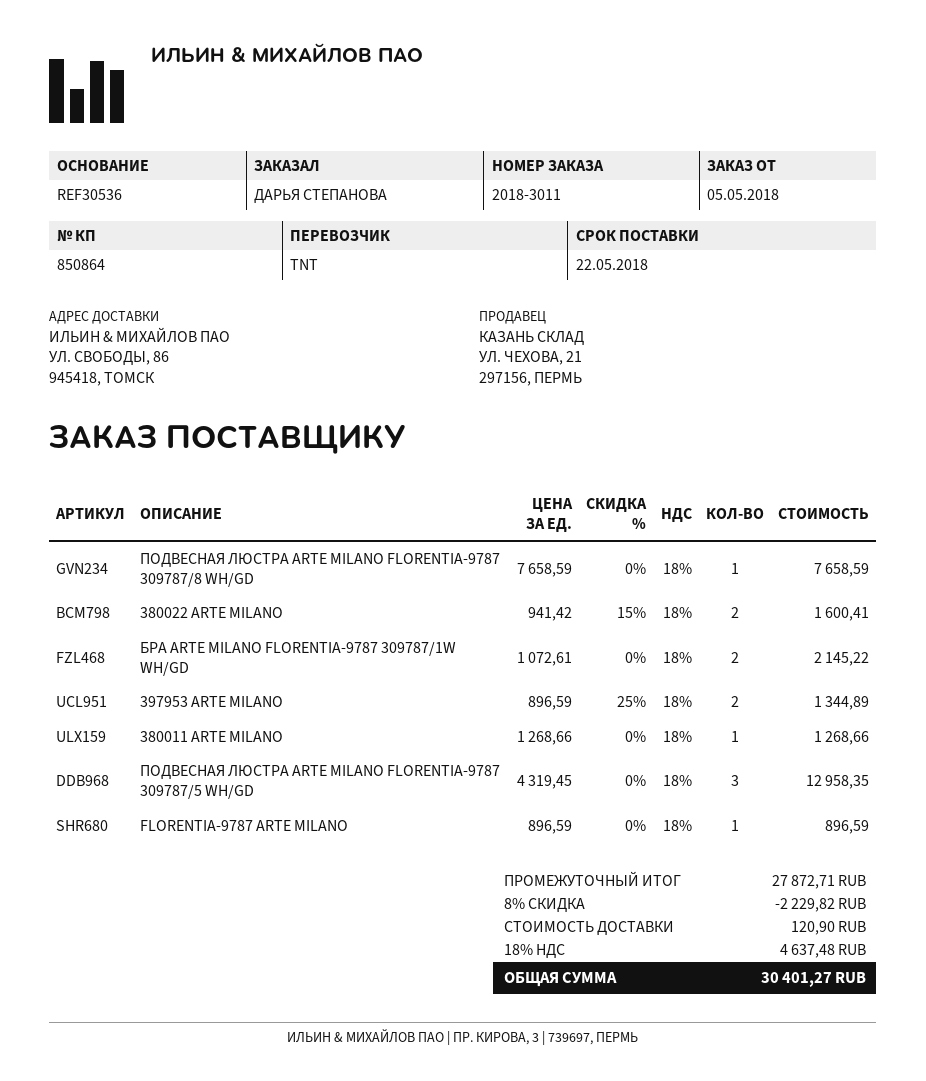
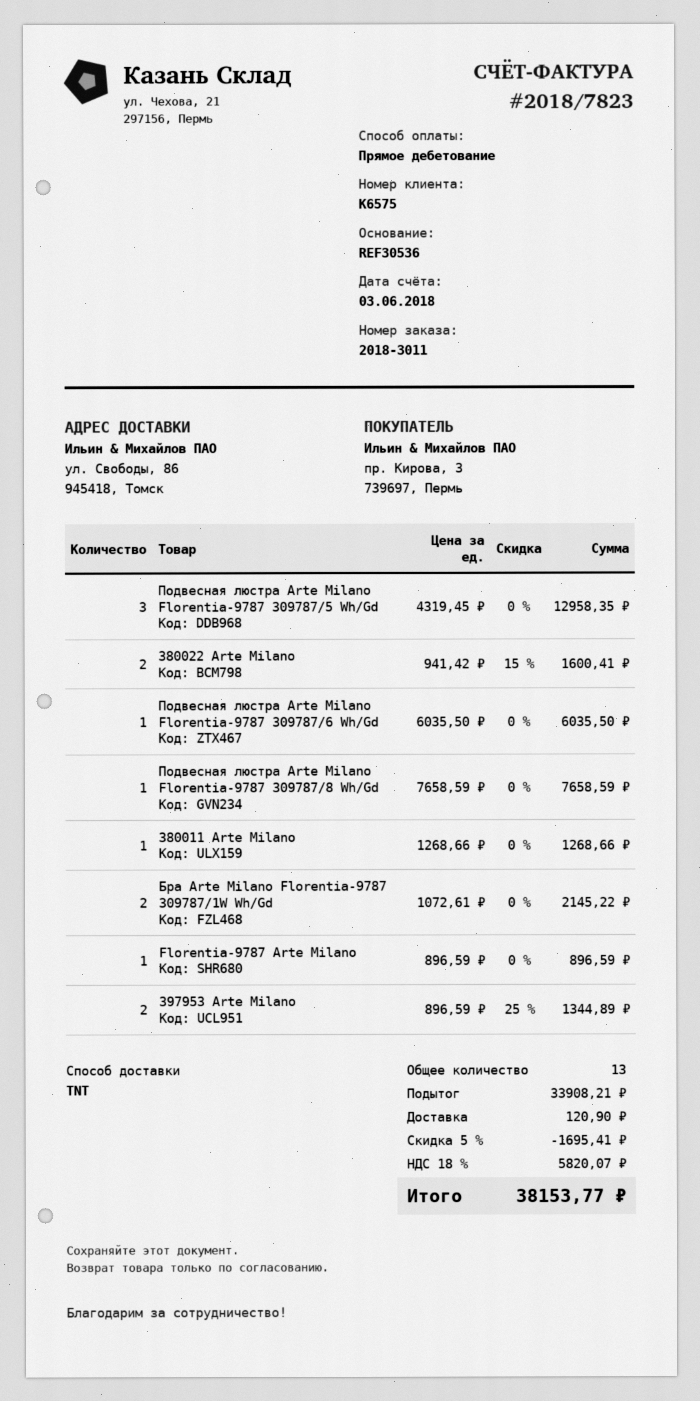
Подвесная люстра Arte Milano Florentia-9787 309787/6 Wh/Gd: none -> 1 x 6035.50 = 6035.50
subtotal: 27872.71 -> 33908.21
discount: 8% = 2229.82 -> 5% = 1695.41
tax: 18% = 4637.48 -> 18% = 5820.07
total: 30401.27 -> 38153.77

